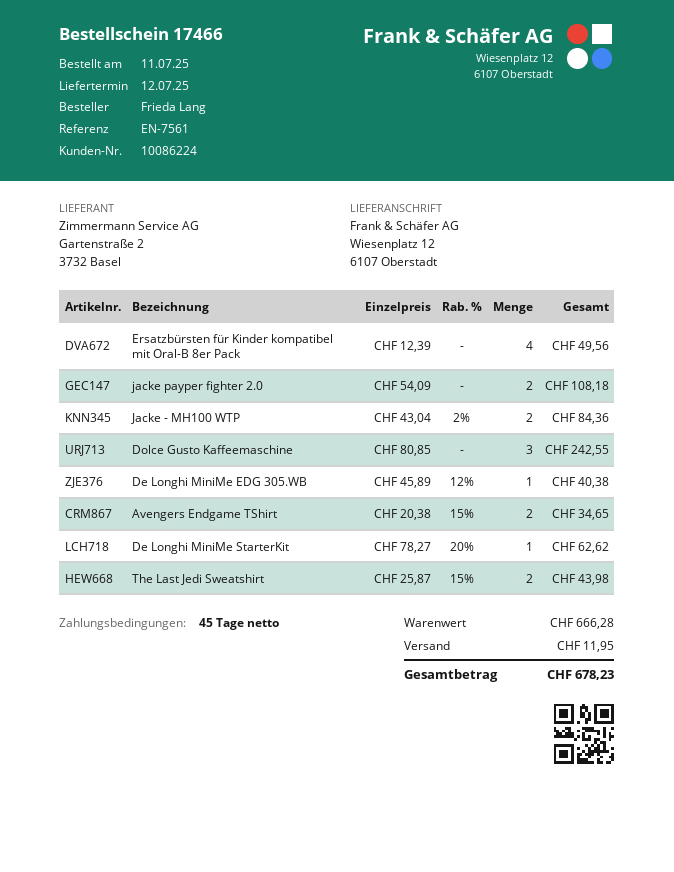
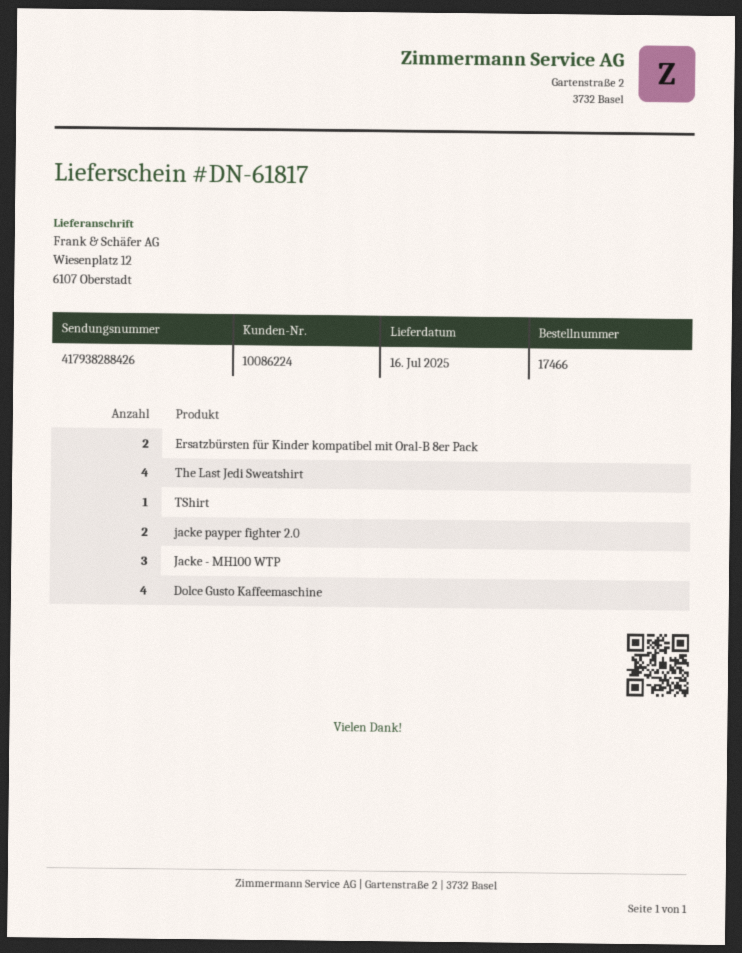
delivery date: 2025-07-12 -> 2025-07-16
Ersatzbürsten für Kinder kompatibel mit Oral-B 8er Pack: 4 -> 2
Jacke - MH100 WTP: 2 -> 3
Dolce Gusto Kaffeemaschine: 3 -> 4
De Longhi MiniMe EDG 305.WB: 1 -> none
Avengers Endgame TShirt: 2 -> none
De Longhi MiniMe StarterKit: 1 -> none
The Last Jedi Sweatshirt: 2 -> 4
TShirt: none -> 1

